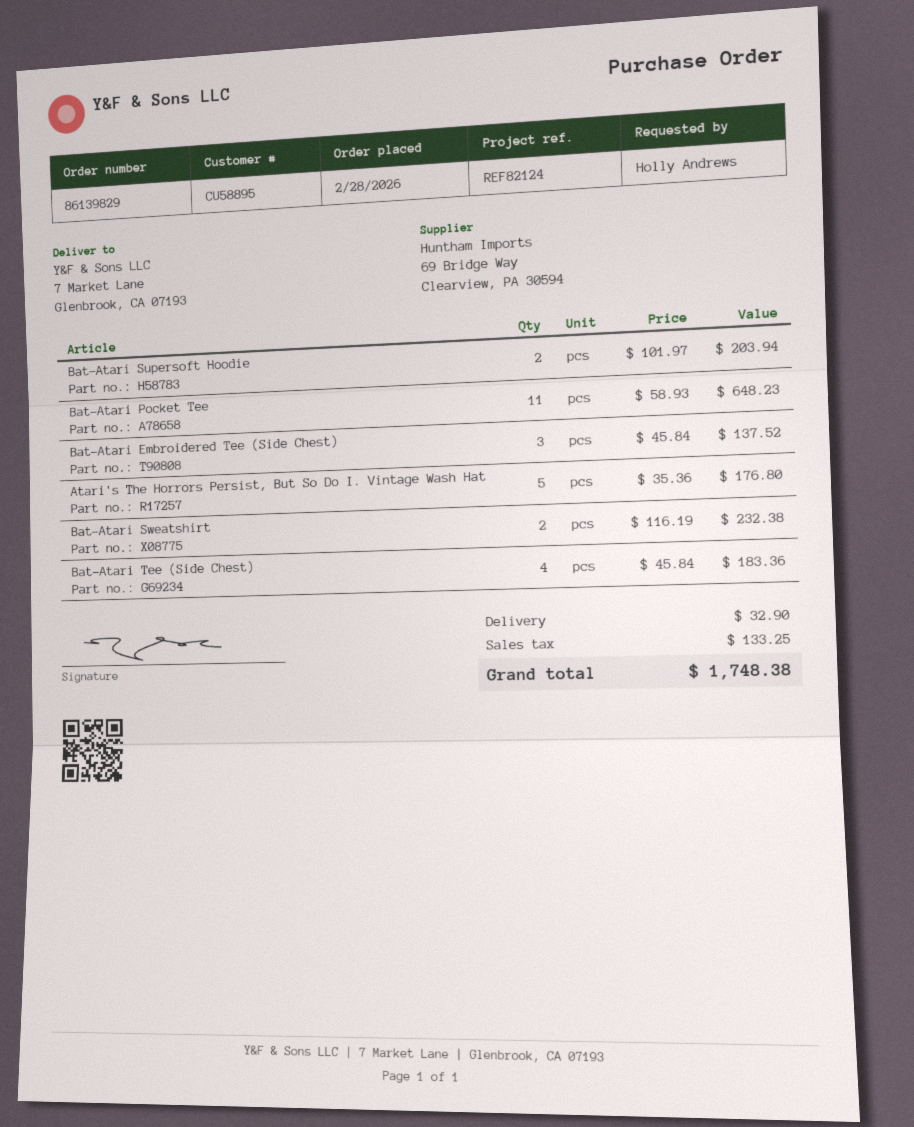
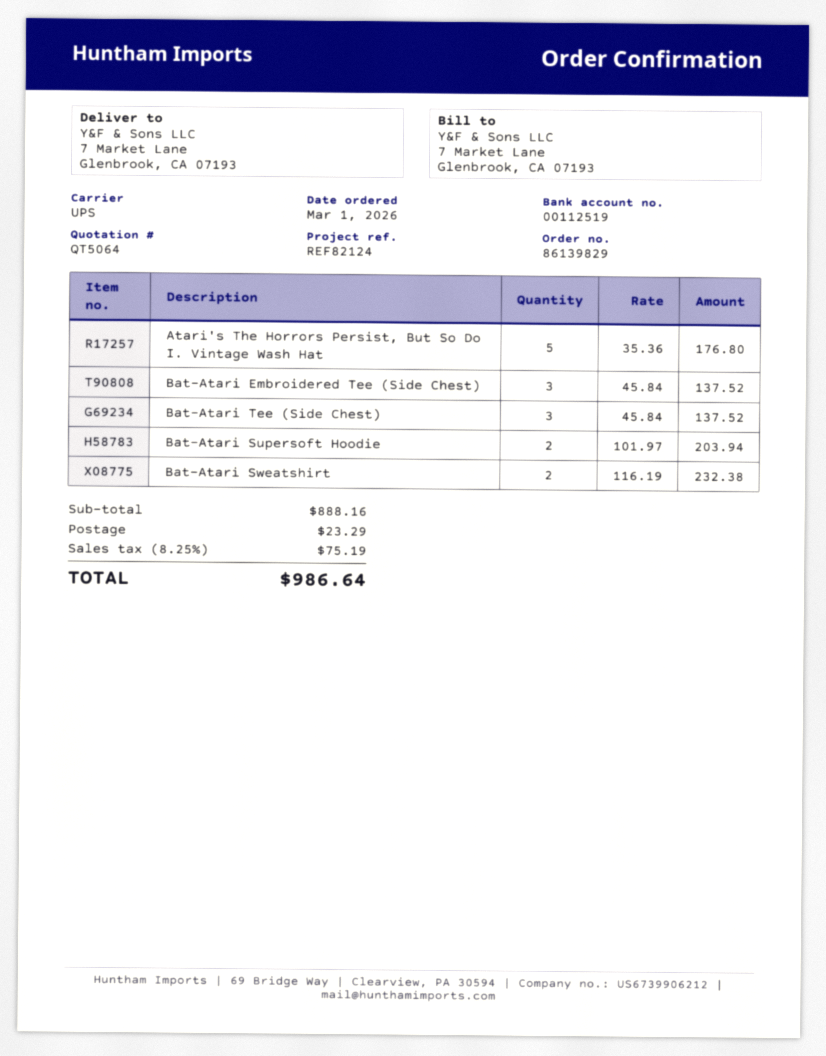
order date: 2026-02-28 -> 2026-03-01
Bat-Atari Pocket Tee: 11 x 58.93 = 648.23 -> none
Bat-Atari Tee (Side Chest): 4 x 45.84 = 183.36 -> 3 x 45.84 = 137.52
shipping: 32.90 -> 23.29
tax: 133.25 -> 75.19
total: 1748.38 -> 986.64

